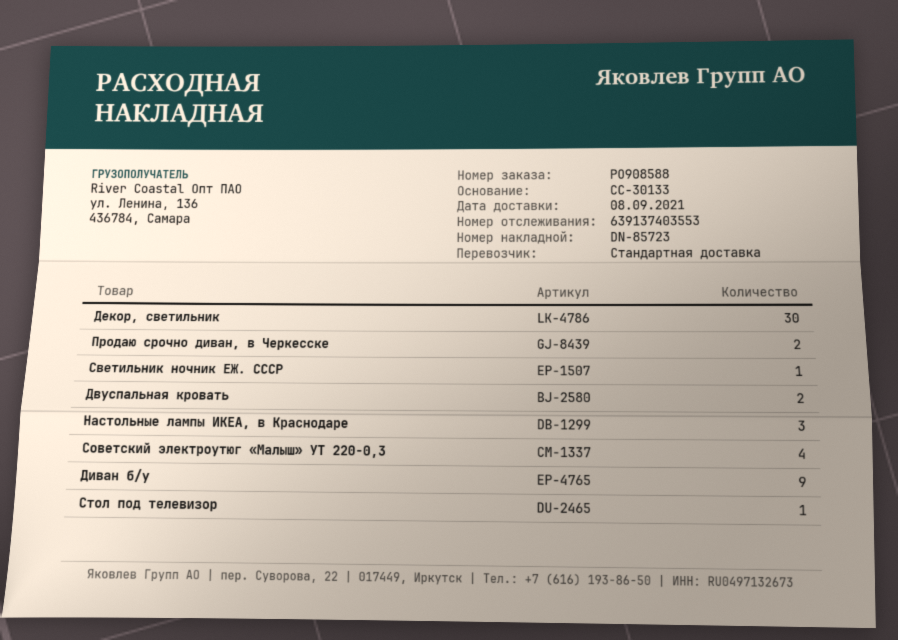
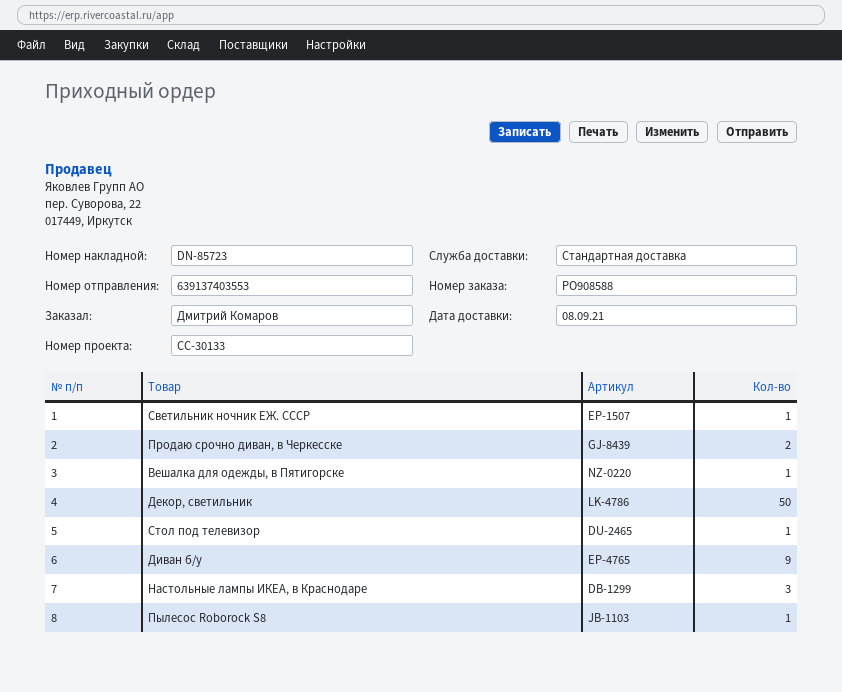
Декор, светильник: 30 -> 50
Двуспальная кровать: 2 -> none
Советский электроутюг «Малыш» УТ 220-0,3: 4 -> none
Вешалка для одежды, в Пятигорске: none -> 1
Пылесос Roborock S8: none -> 1

